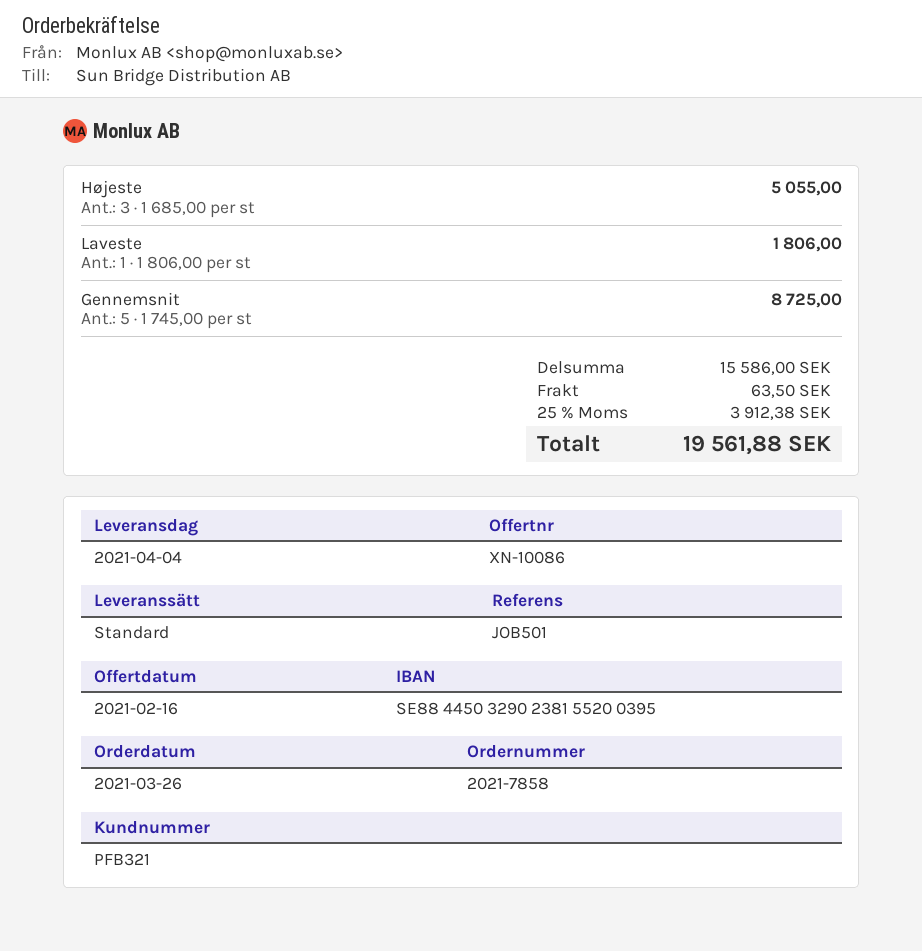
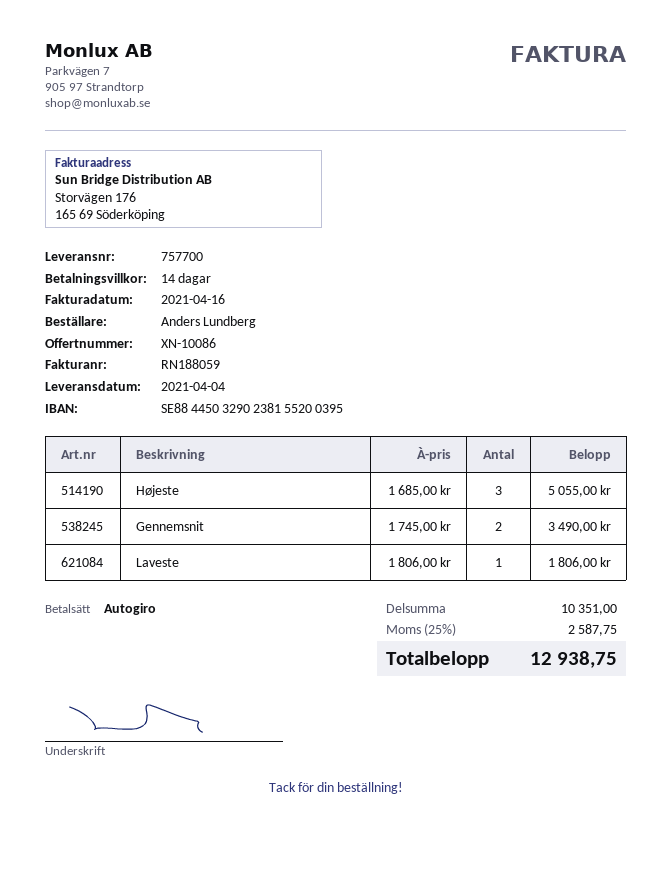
Gennemsnit: 5 x 1745.00 = 8725.00 -> 2 x 1745.00 = 3490.00
subtotal: 15586.00 -> 10351.00
shipping: 63.50 -> none
tax: 25% = 3912.38 -> 25% = 2587.75
total: 19561.88 -> 12938.75

